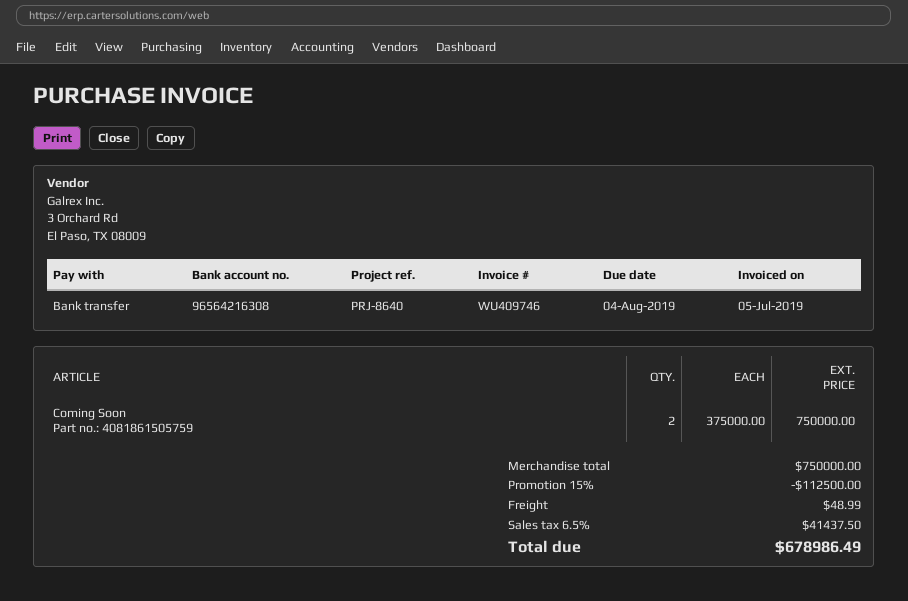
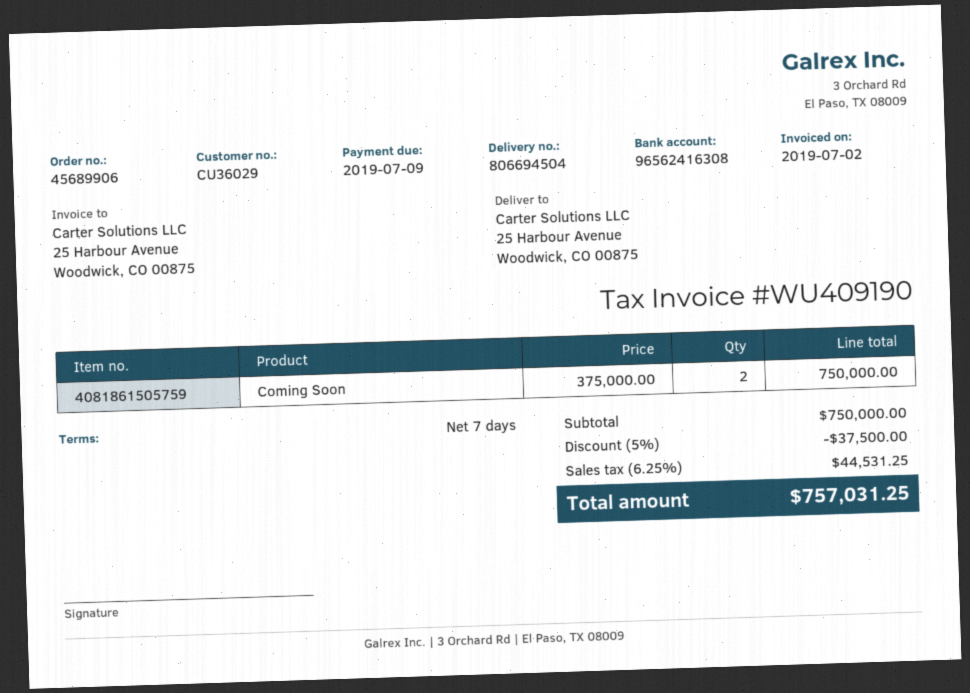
invoice number: WU409746 -> WU409190
invoice date: 2019-07-05 -> 2019-07-02
due date: 2019-08-04 -> 2019-07-09
bank account: 96564216308 -> 96562416308
discount: 15% = 112500.00 -> 5% = 37500.00
shipping: 48.99 -> none
tax: 6.5% = 41437.50 -> 6.25% = 44531.25
total: 678986.49 -> 757031.25

